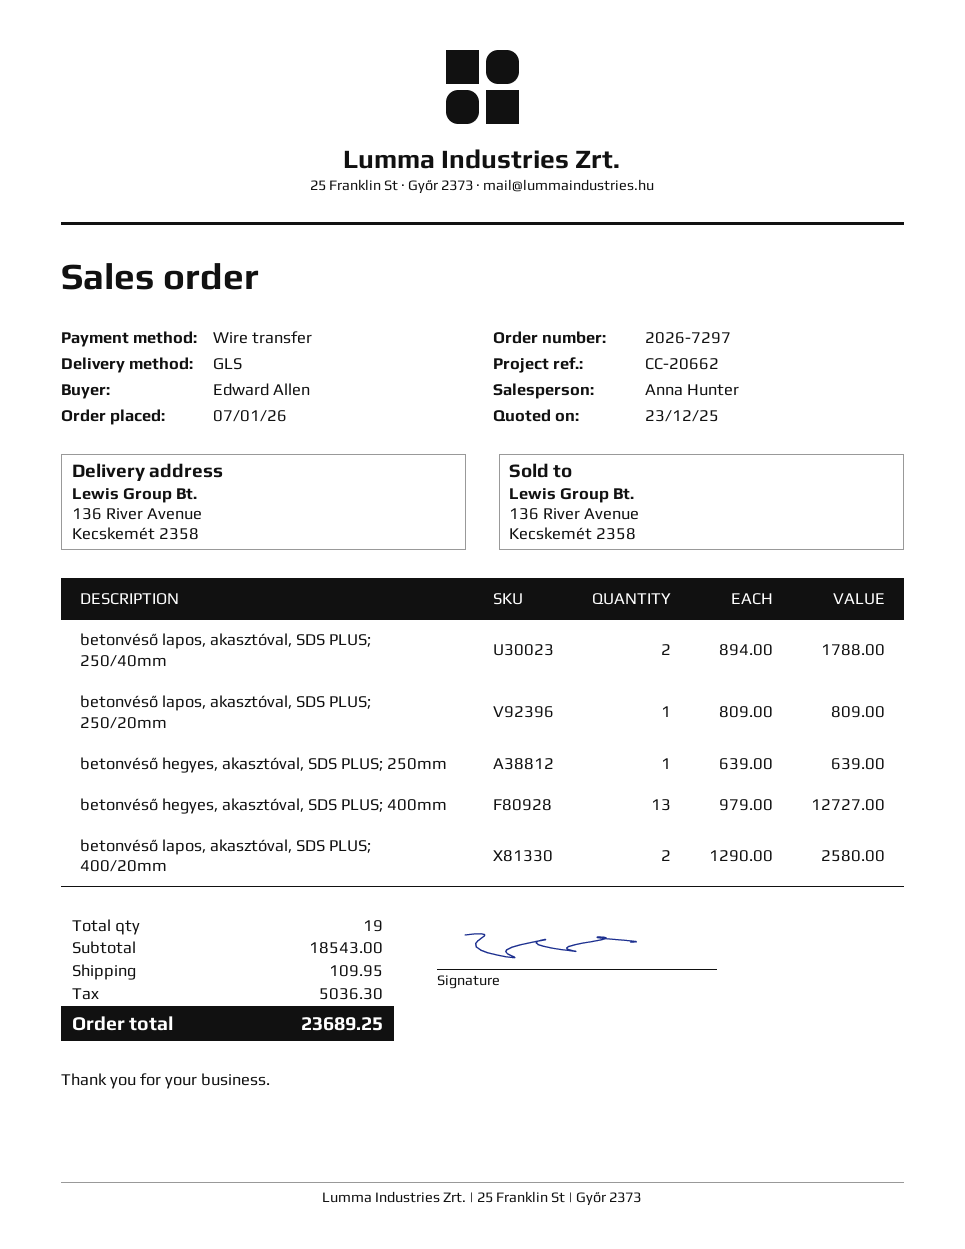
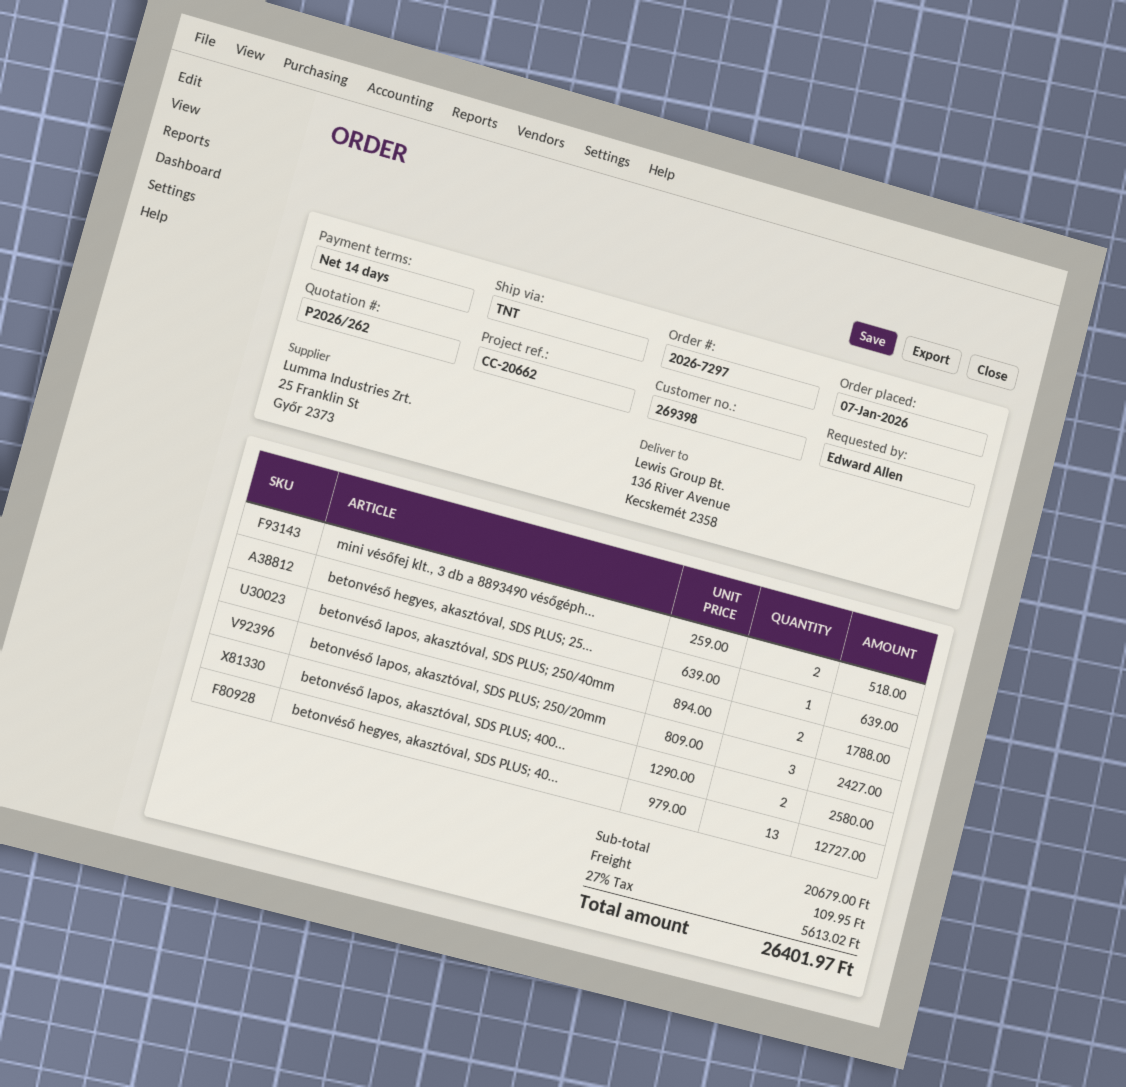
shipping method: GLS -> TNT
betonvéső lapos, akasztóval, SDS PLUS; 250/20mm: 1 x 809.00 = 809.00 -> 3 x 809.00 = 2427.00
mini vésőfej klt., 3 db a 8893490 vésőgéph...: none -> 2 x 259.00 = 518.00
subtotal: 18543.00 -> 20679.00
tax: 5036.30 -> 5613.02
total: 23689.25 -> 26401.97

